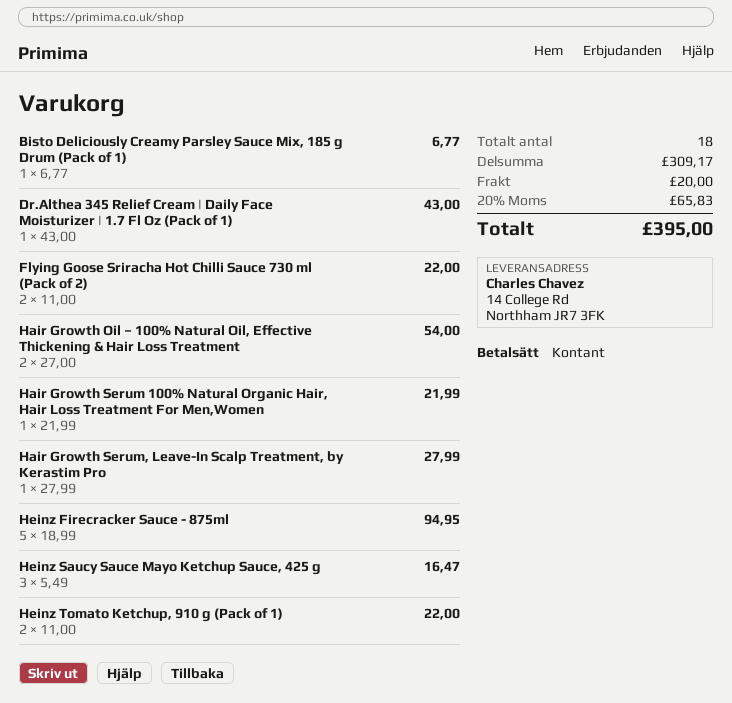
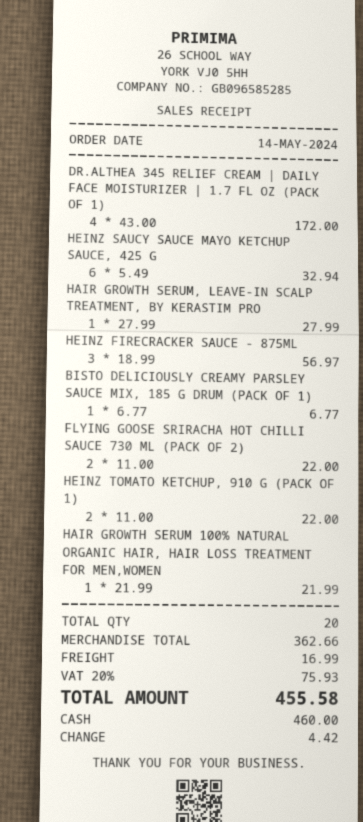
Dr.Althea 345 Relief Cream | Daily Face Moisturizer | 1.7 Fl Oz (Pack of 1): 1 x 43.00 = 43.00 -> 4 x 43.00 = 172.00
Hair Growth Oil – 100% Natural Oil, Effective Thickening & Hair Loss Treatment: 2 x 27.00 = 54.00 -> none
Heinz Firecracker Sauce - 875ml: 5 x 18.99 = 94.95 -> 3 x 18.99 = 56.97
Heinz Saucy Sauce Mayo Ketchup Sauce, 425 g: 3 x 5.49 = 16.47 -> 6 x 5.49 = 32.94
total quantity: 18 -> 20
subtotal: 309.17 -> 362.66
shipping: 20.00 -> 16.99
tax: 20% = 65.83 -> 20% = 75.93
total: 395.00 -> 455.58

